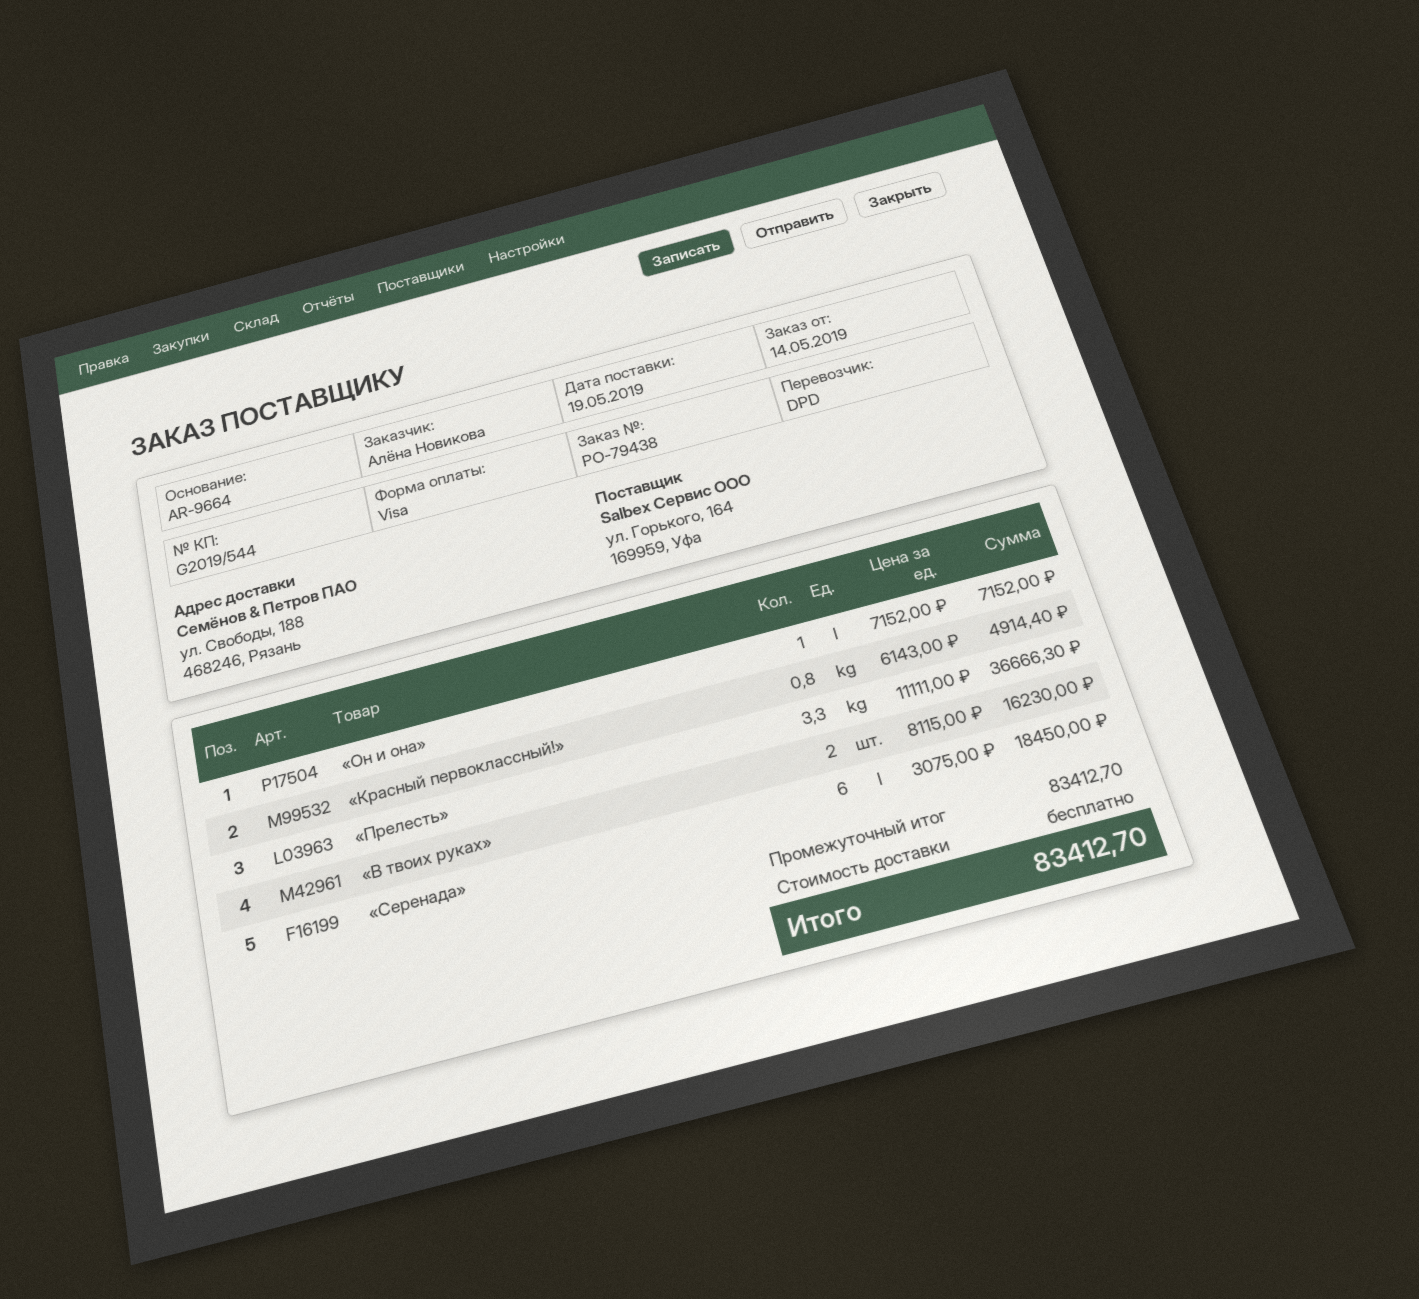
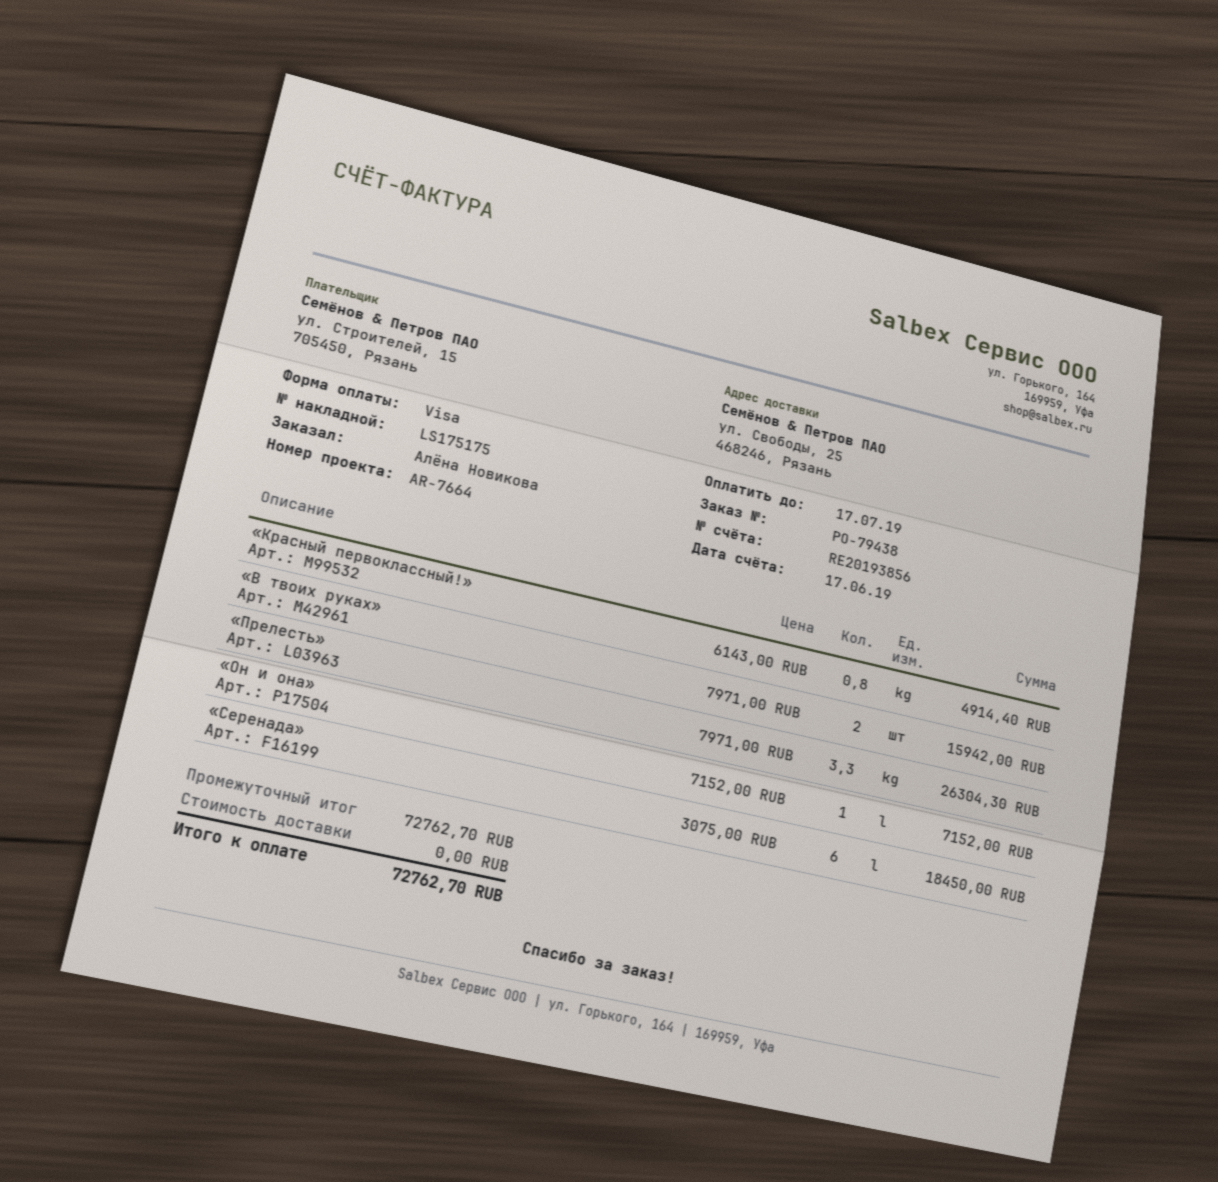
reference: AR-9664 -> AR-7664
ship to: ул. Свободы, 188, 468246, Рязань -> ул. Свободы, 25, 468246, Рязань
«Прелесть»: 3.3 x 11111.00 = 36666.30 -> 3.3 x 7971.00 = 26304.30
«В твоих руках»: 2 x 8115.00 = 16230.00 -> 2 x 7971.00 = 15942.00
subtotal: 83412.70 -> 72762.70
total: 83412.70 -> 72762.70

